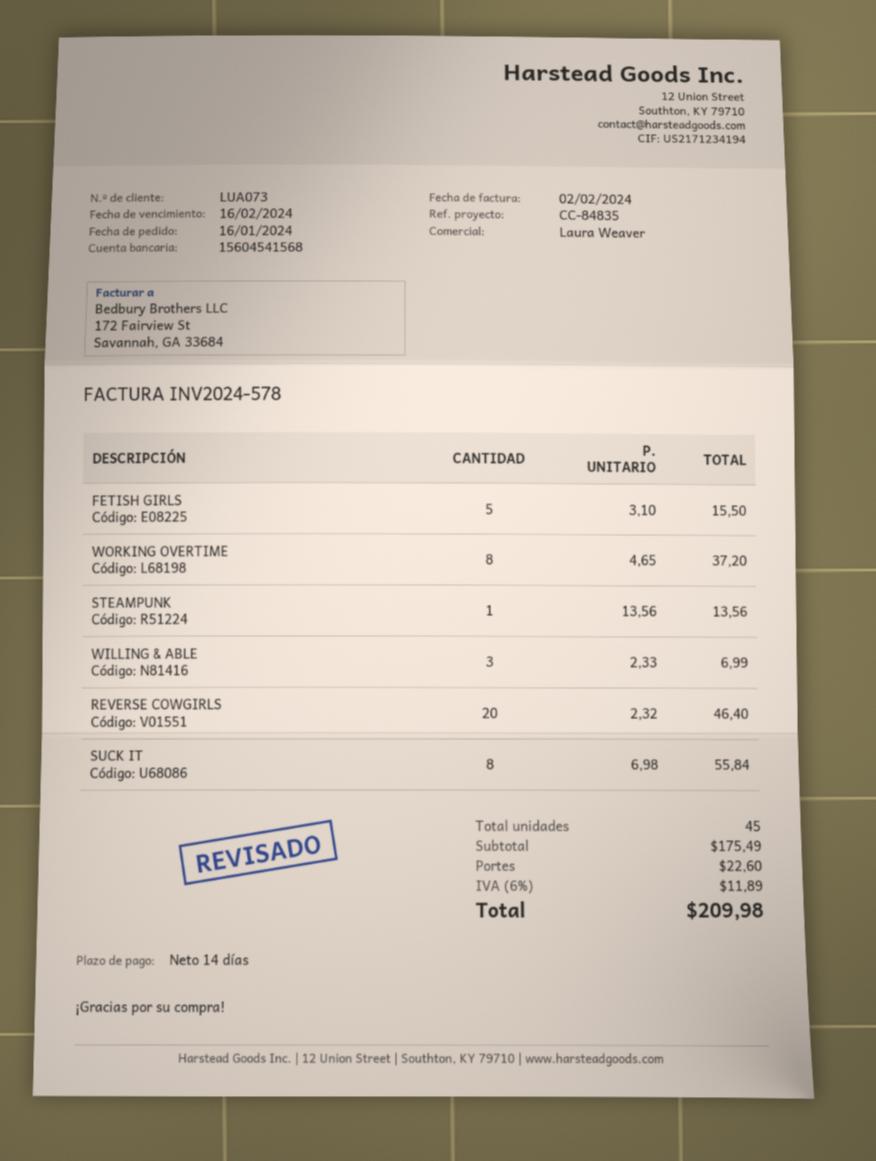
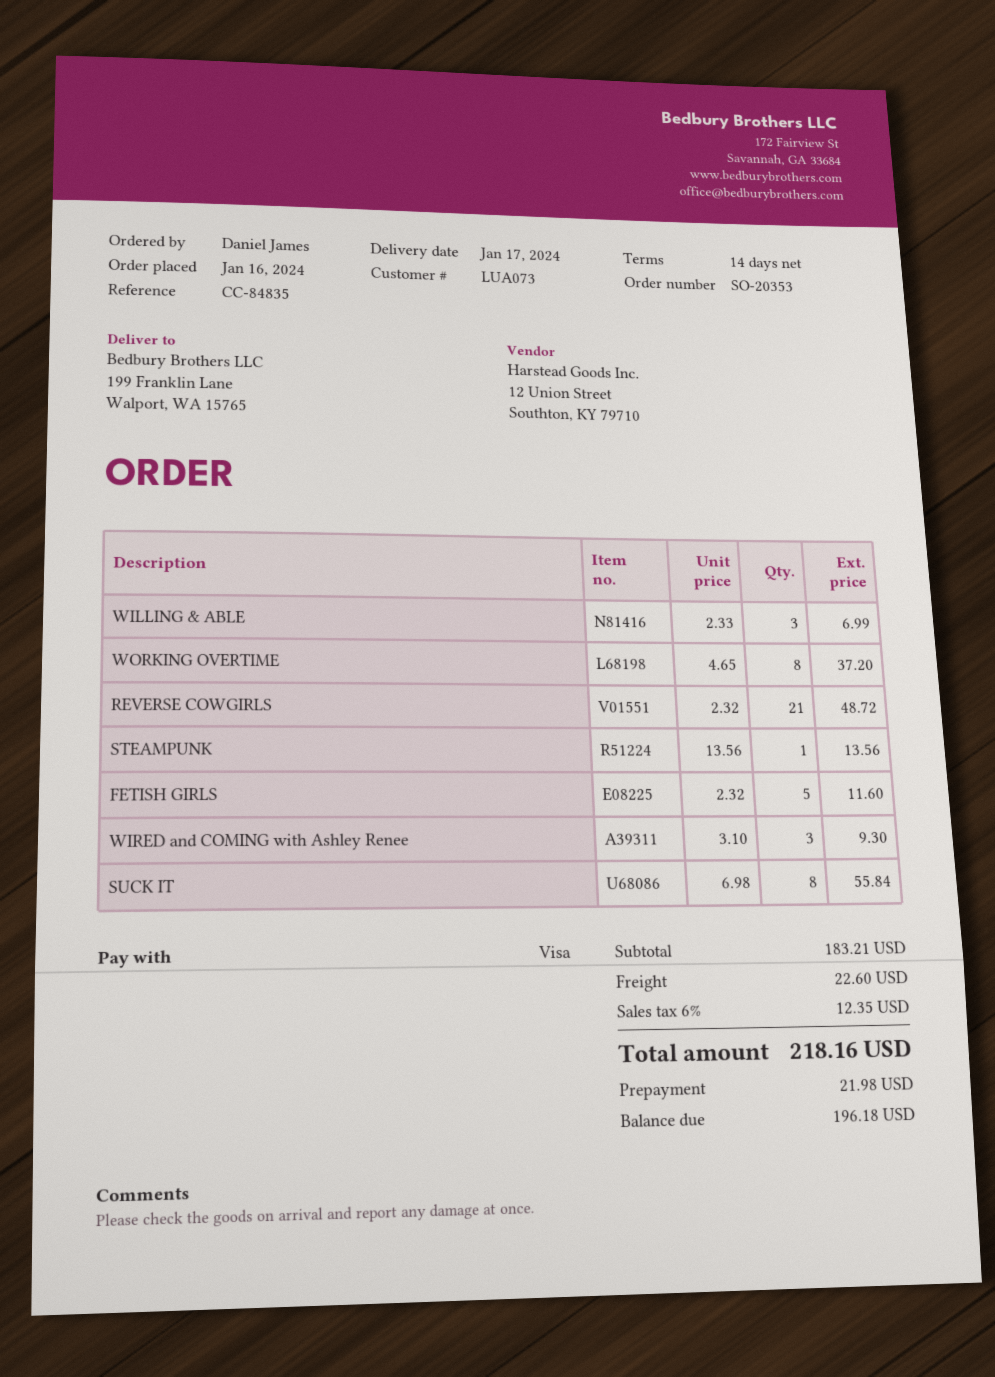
FETISH GIRLS: 5 x 3.10 = 15.50 -> 5 x 2.32 = 11.60
REVERSE COWGIRLS: 20 x 2.32 = 46.40 -> 21 x 2.32 = 48.72
WIRED and COMING with Ashley Renee: none -> 3 x 3.10 = 9.30
subtotal: 175.49 -> 183.21
tax: 6% = 11.89 -> 6% = 12.35
total: 209.98 -> 218.16

